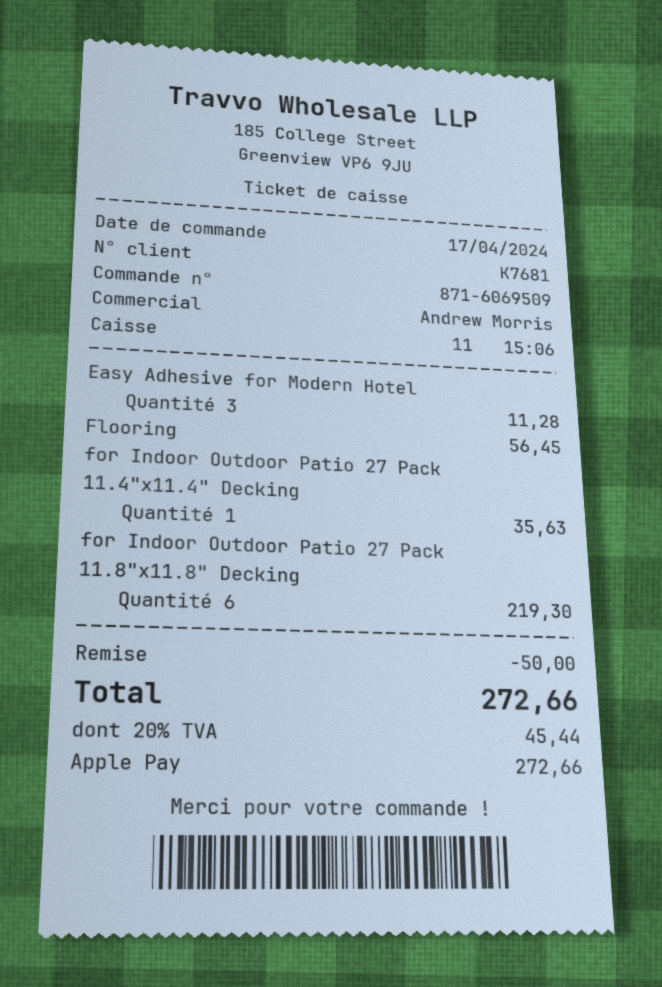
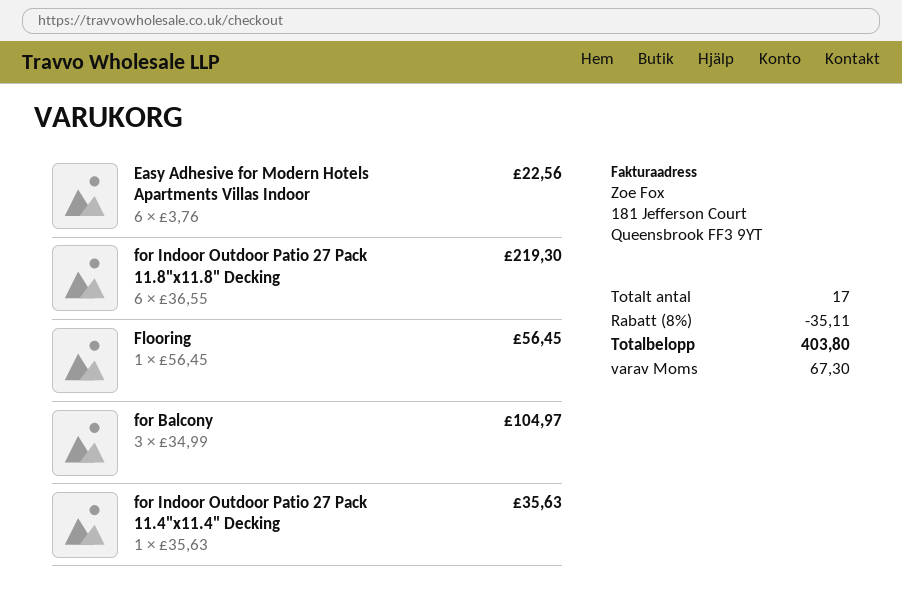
Easy Adhesive for Modern Hotel: 3 for 11.28 -> 6 for 22.56
for Balcony: none -> 3 for 104.97
discount: 50.00 -> 35.11
tax: 45.44 -> 67.30
total: 272.66 -> 403.80

